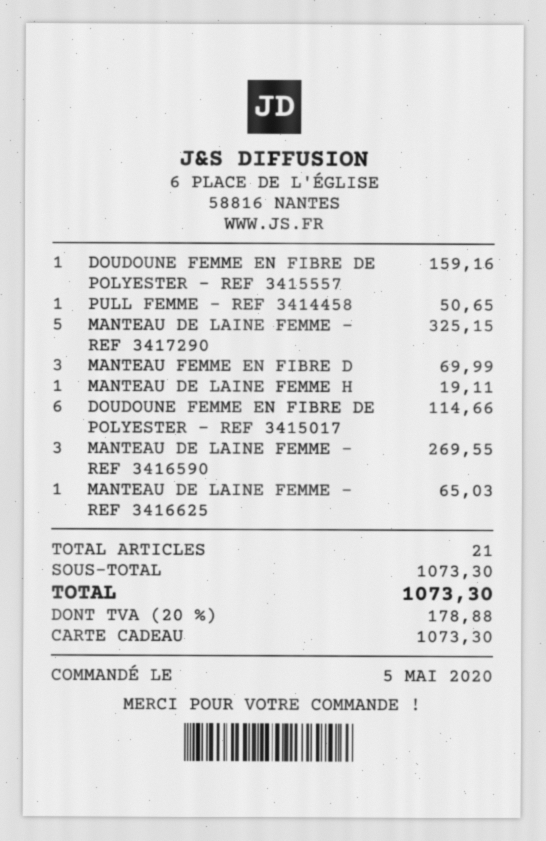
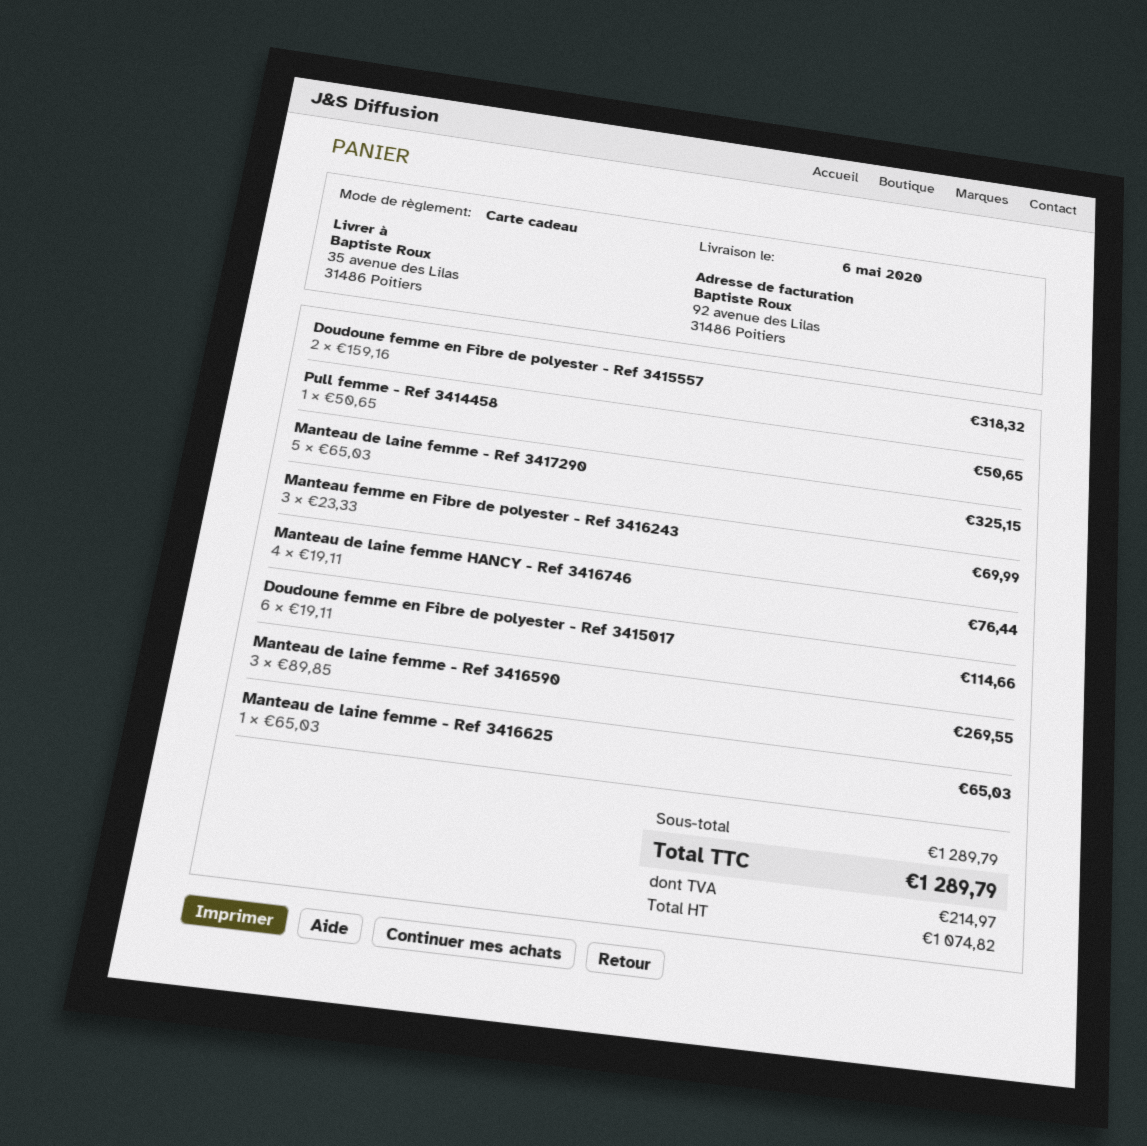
DOUDOUNE FEMME EN FIBRE DE POLYESTER - REF 3415557: 1 for 159.16 -> 2 for 318.32
MANTEAU DE LAINE FEMME H: 1 for 19.11 -> 4 for 76.44
subtotal: 1073.30 -> 1289.79
tax: 178.88 -> 214.97
total: 1073.30 -> 1289.79

